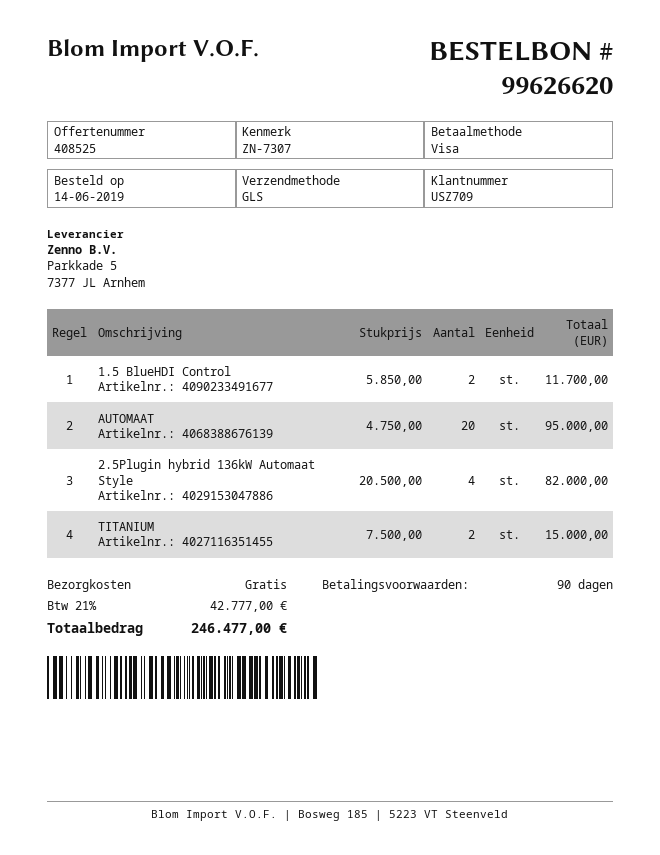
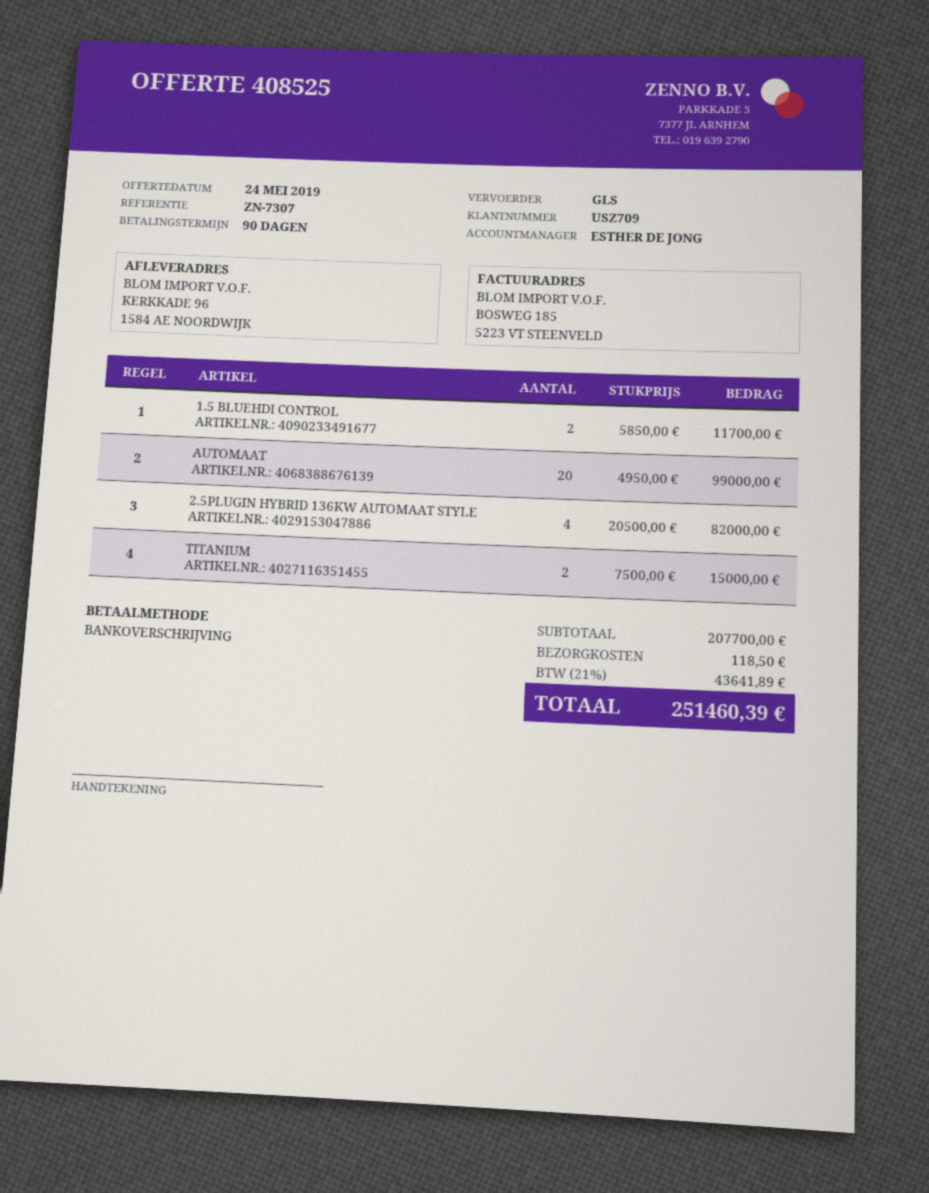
payment method: Visa -> bank transfer
AUTOMAAT: 20 x 4750.00 = 95000.00 -> 20 x 4950.00 = 99000.00
shipping: 0.00 -> 118.50
tax: 21% = 42777.00 -> 21% = 43641.89
total: 246477.00 -> 251460.39

